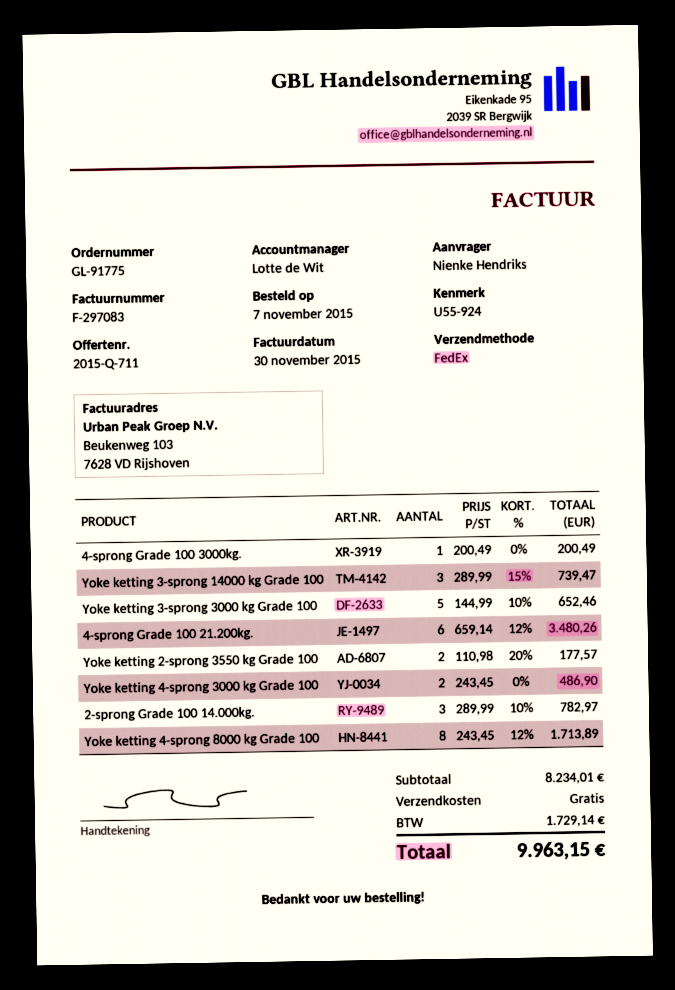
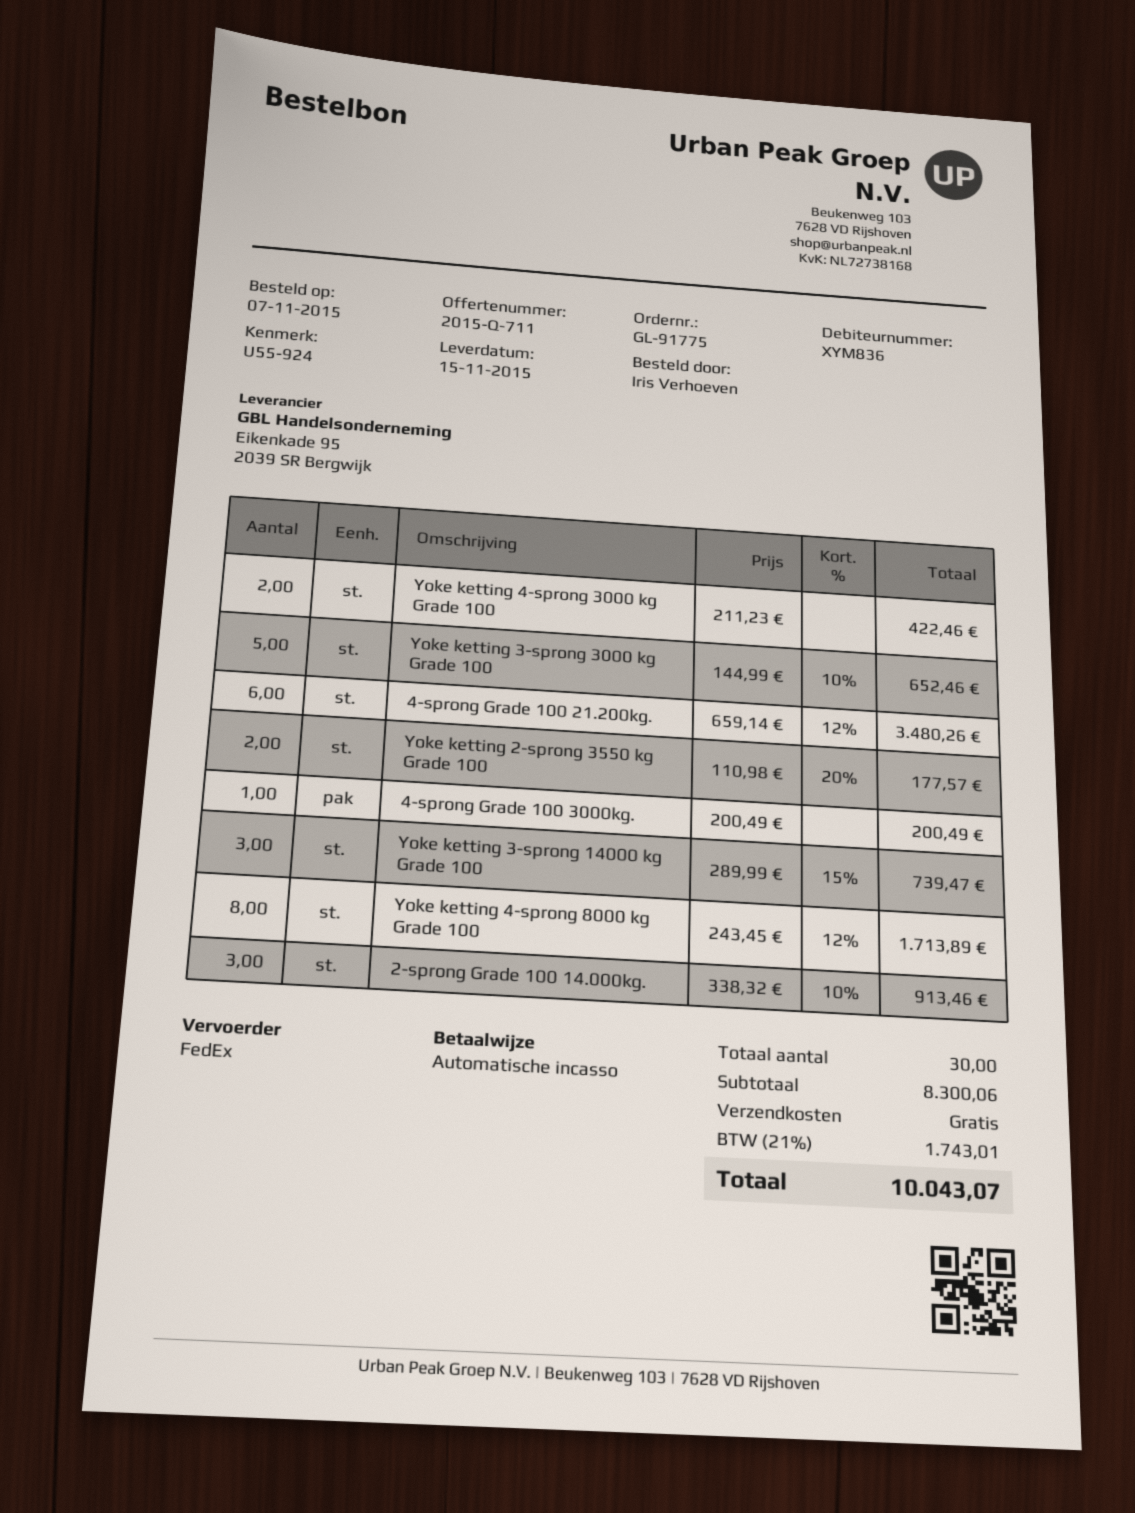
ordered by: Nienke Hendriks -> Iris Verhoeven
Yoke ketting 4-sprong 3000 kg Grade 100: 2 x 243.45 = 486.90 -> 2 x 211.23 = 422.46
2-sprong Grade 100 14.000kg.: 3 x 289.99 - 10% = 782.97 -> 3 x 338.32 - 10% = 913.46
subtotal: 8234.01 -> 8300.06
tax: 1729.14 -> 1743.01
total: 9963.15 -> 10043.07

